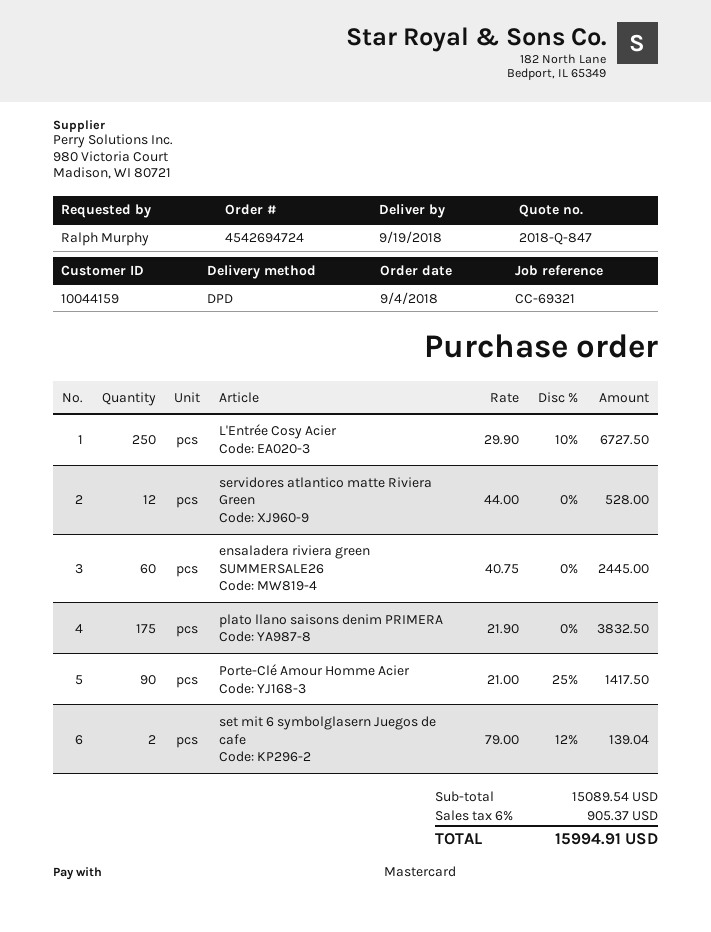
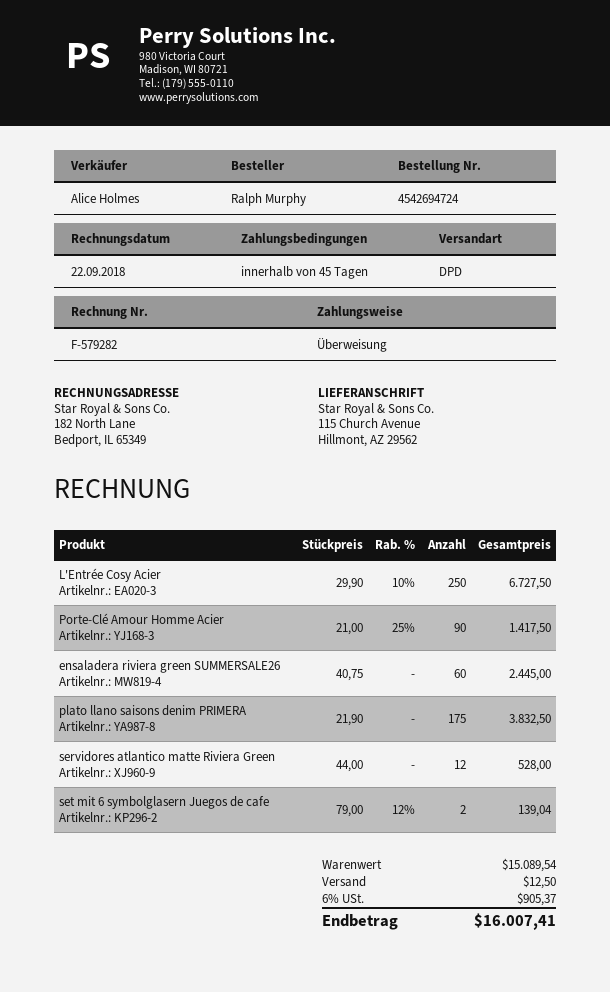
payment method: Mastercard -> bank transfer
shipping: none -> 12.50
total: 15994.91 -> 16007.41

